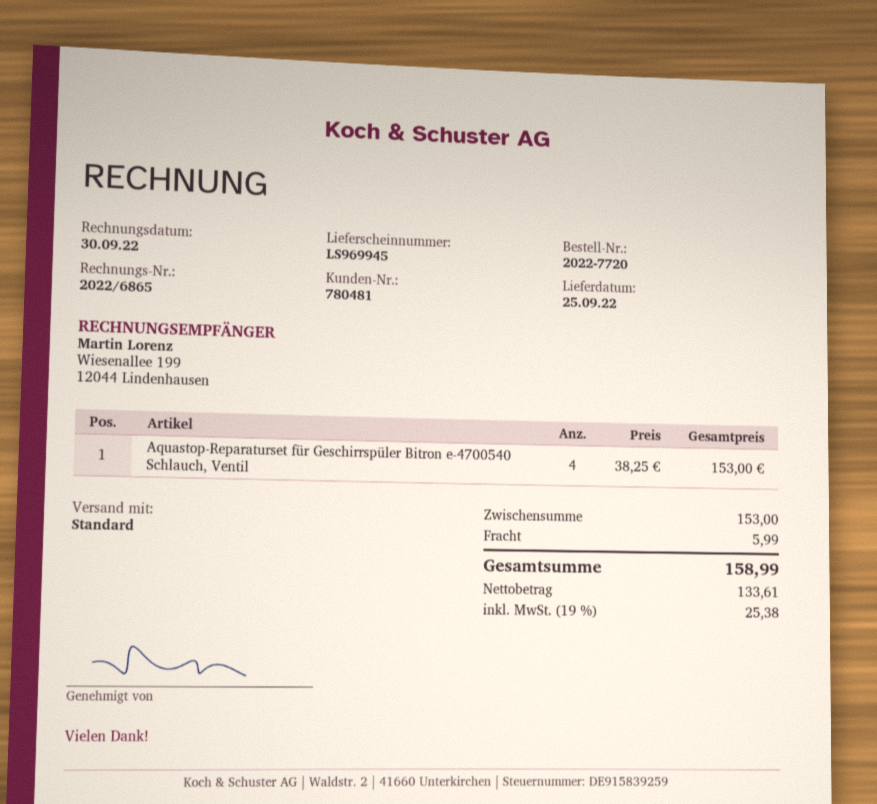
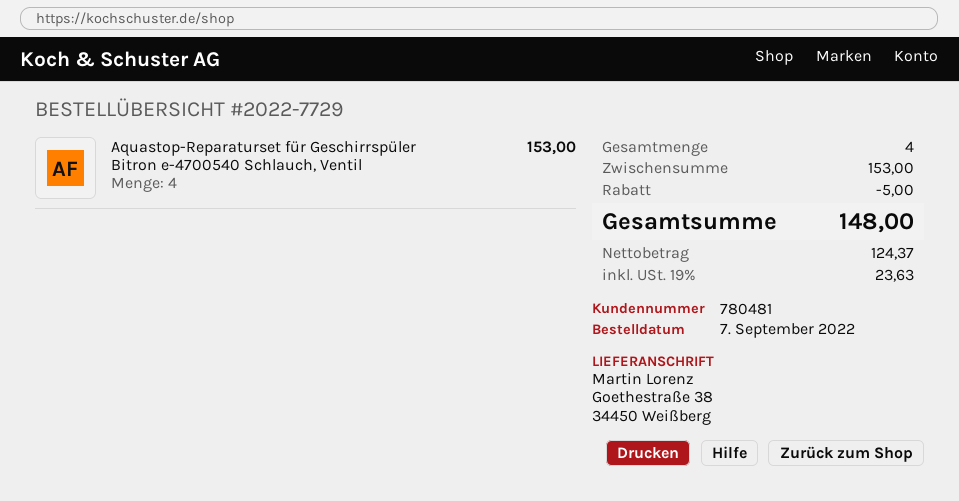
order number: 2022-7720 -> 2022-7729
discount: none -> 5.00
shipping: 5.99 -> none
net: 133.61 -> 124.37
tax: 19% = 25.38 -> 19% = 23.63
total: 158.99 -> 148.00

